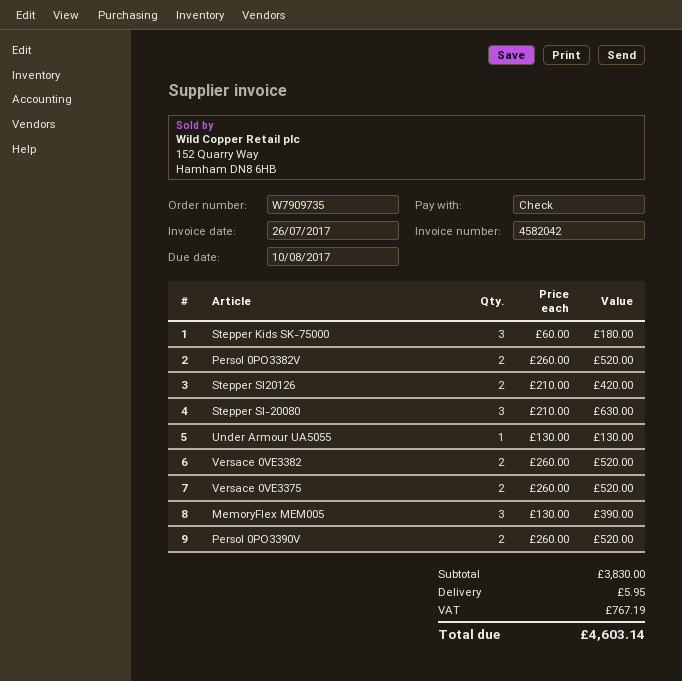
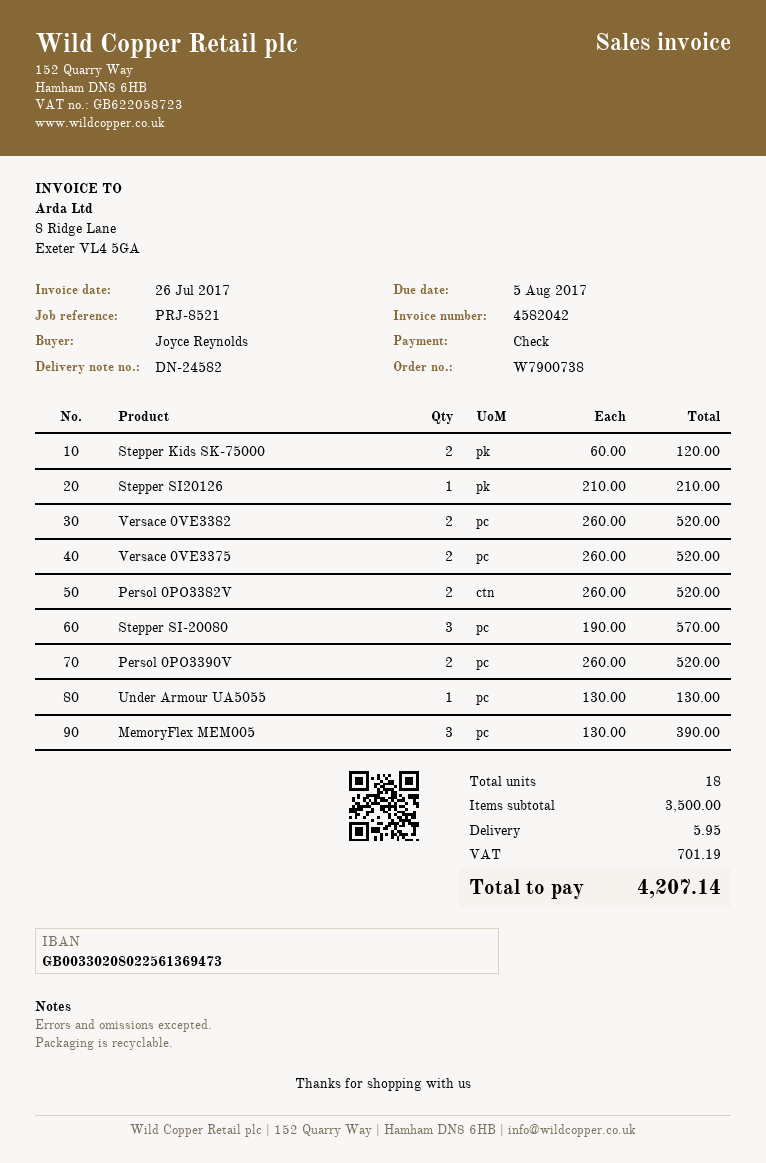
order number: W7909735 -> W7900738
due date: 2017-08-10 -> 2017-08-05
Stepper Kids SK-75000: 3 x 60.00 = 180.00 -> 2 x 60.00 = 120.00
Stepper SI20126: 2 x 210.00 = 420.00 -> 1 x 210.00 = 210.00
Stepper SI-20080: 3 x 210.00 = 630.00 -> 3 x 190.00 = 570.00
subtotal: 3830.00 -> 3500.00
tax: 767.19 -> 701.19
total: 4603.14 -> 4207.14

